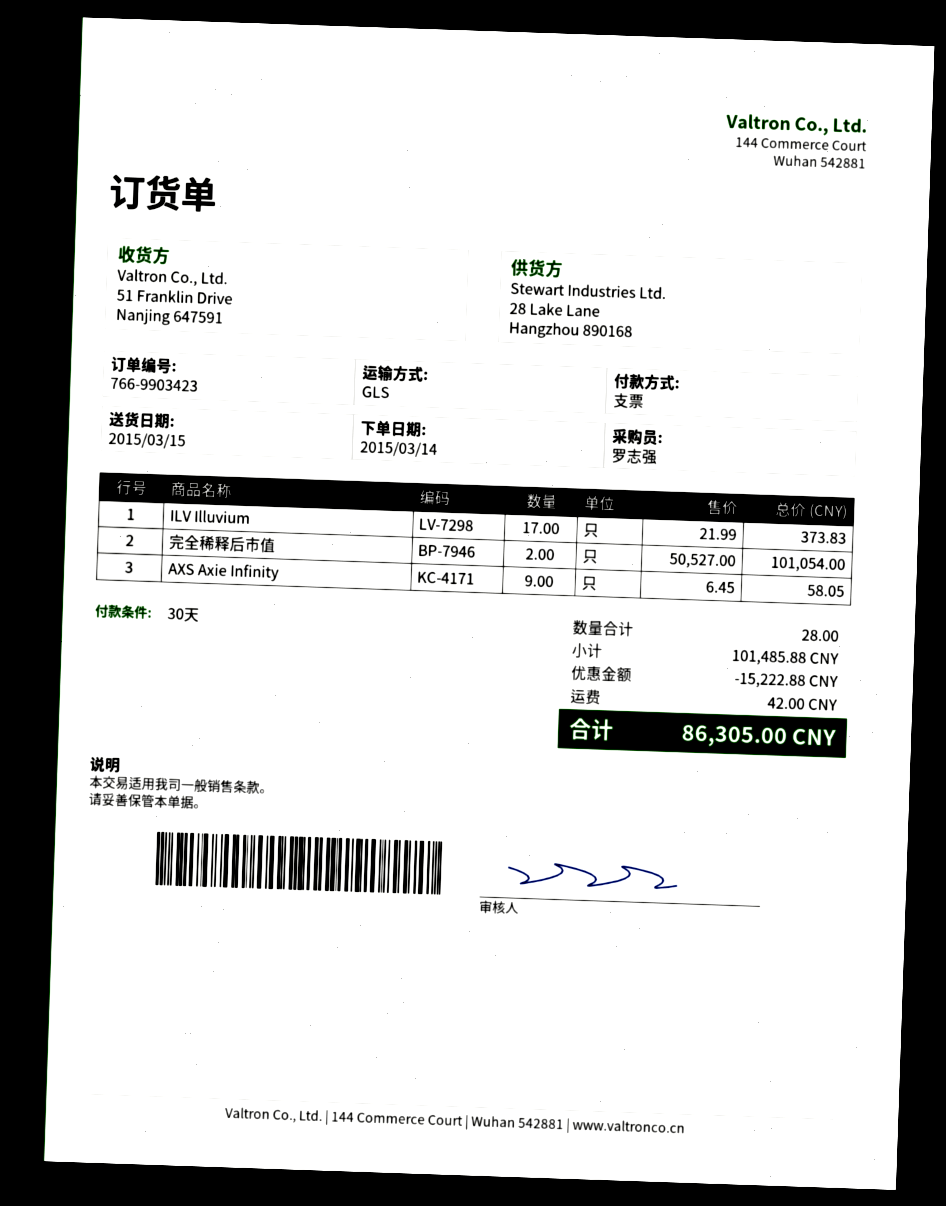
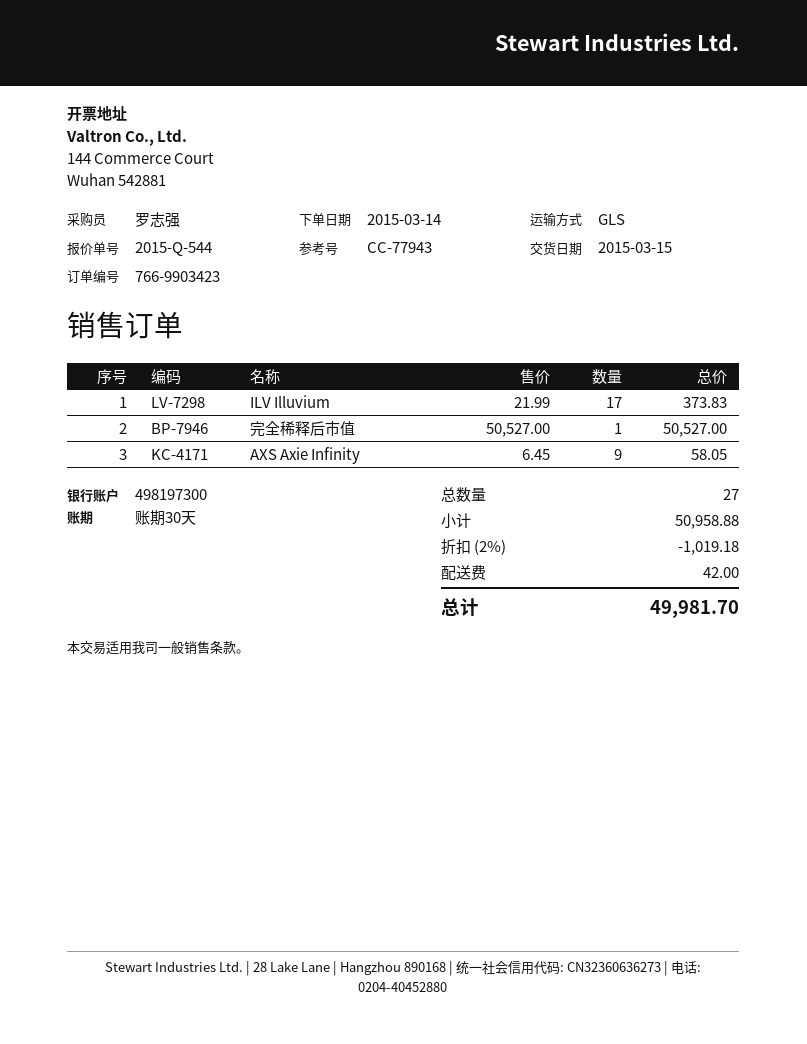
完全稀释后市值: 2 x 50527.00 = 101054.00 -> 1 x 50527.00 = 50527.00
total quantity: 28 -> 27
subtotal: 101485.88 -> 50958.88
discount: 15222.88 -> 1019.18
total: 86305.00 -> 49981.70

